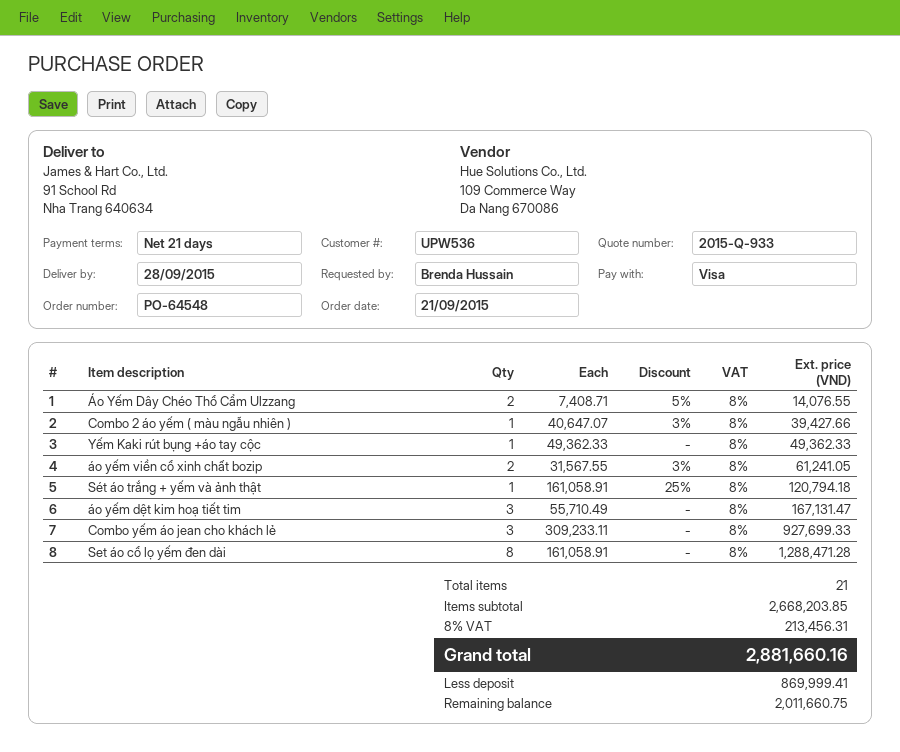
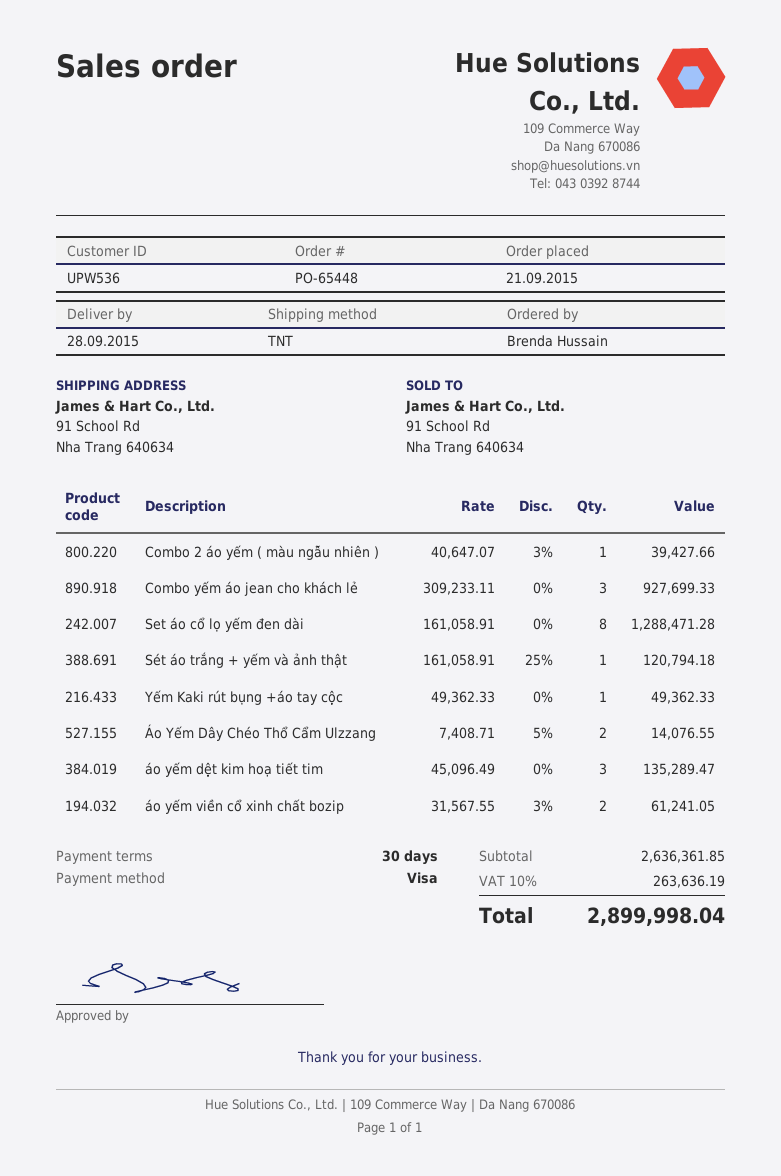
order number: PO-64548 -> PO-65448
payment terms: 21 days -> 30 days
áo yếm dệt kim hoạ tiết tim: 3 x 55710.49 = 167131.47 -> 3 x 45096.49 = 135289.47
subtotal: 2668203.85 -> 2636361.85
tax: 8% = 213456.31 -> 10% = 263636.19
total: 2881660.16 -> 2899998.04

